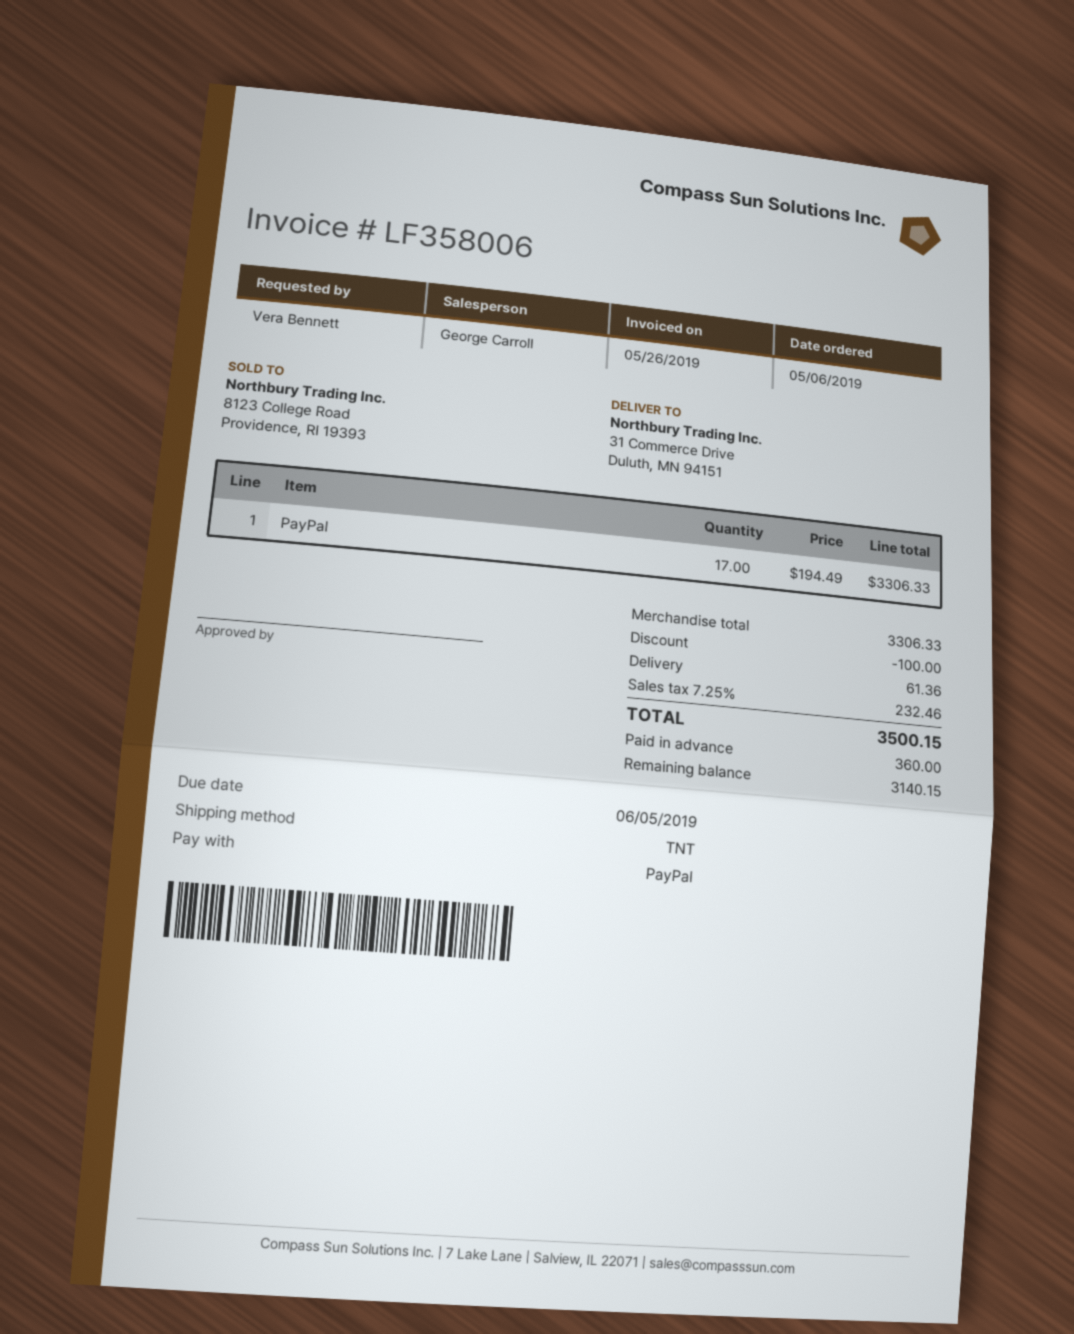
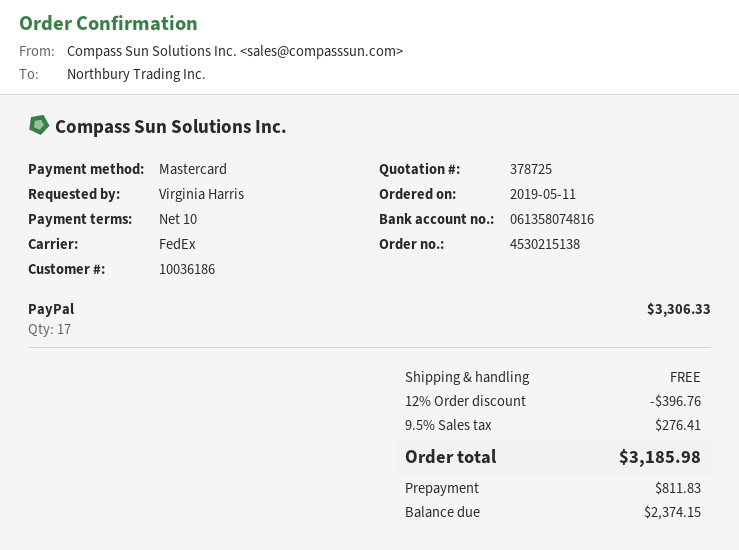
order date: 2019-05-06 -> 2019-05-11
ordered by: Vera Bennett -> Virginia Harris
payment method: PayPal -> Mastercard
shipping method: TNT -> FedEx
discount: 100.00 -> 396.76
shipping: 61.36 -> 0.00
tax: 7.25% = 232.46 -> 9.5% = 276.41
total: 3500.15 -> 3185.98
deposit: 360.00 -> 811.83
balance: 3140.15 -> 2374.15

